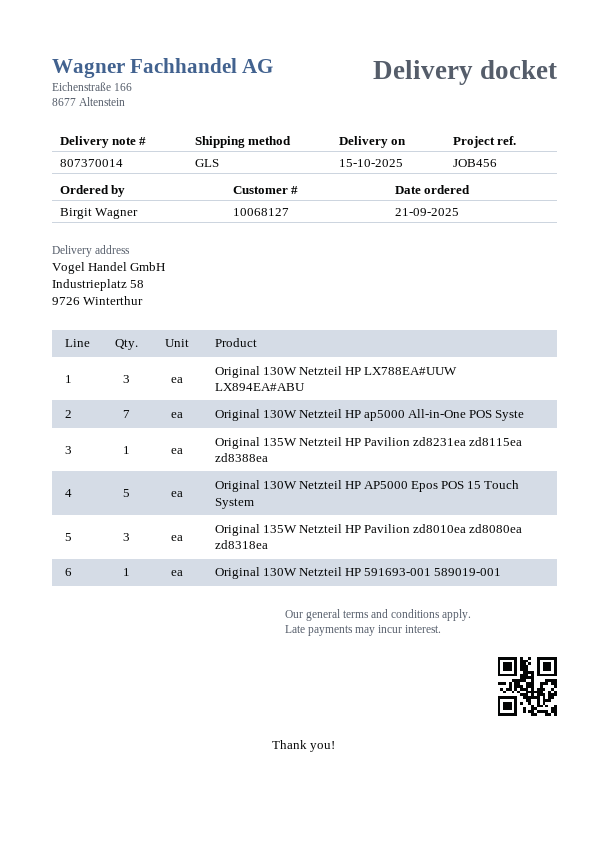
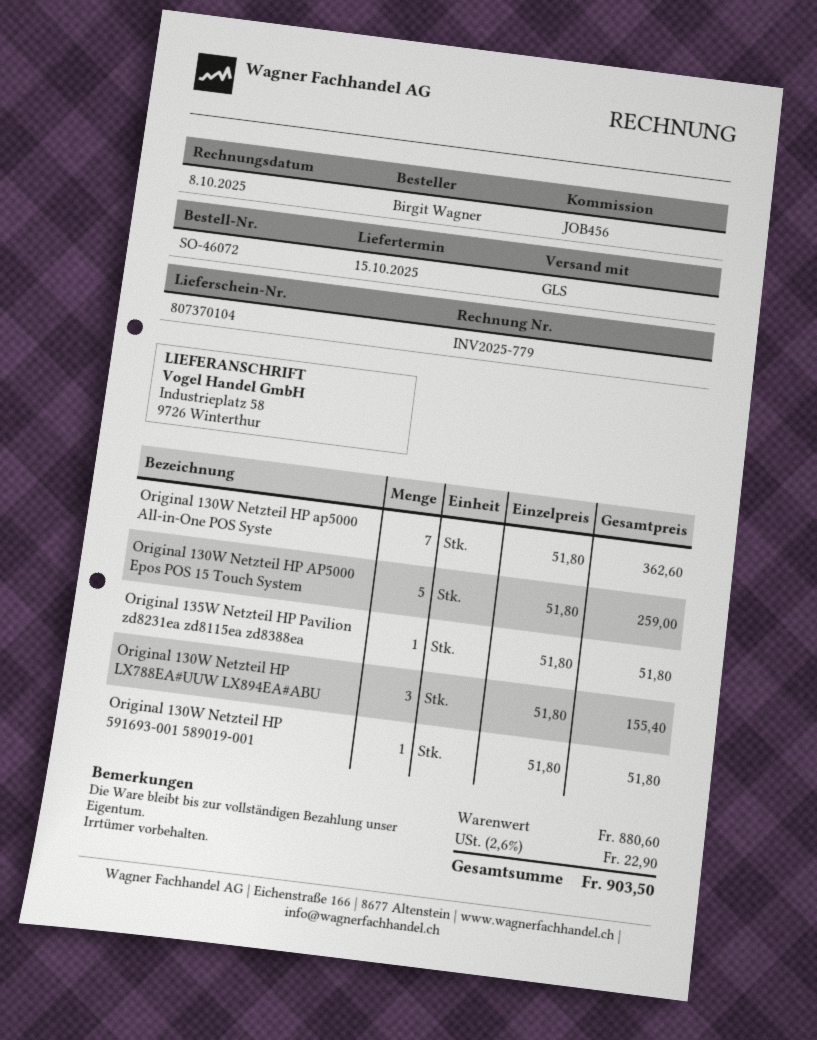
delivery note number: 807370014 -> 807370104
Original 135W Netzteil HP Pavilion zd8010ea zd8080ea zd8318ea: 3 -> none

